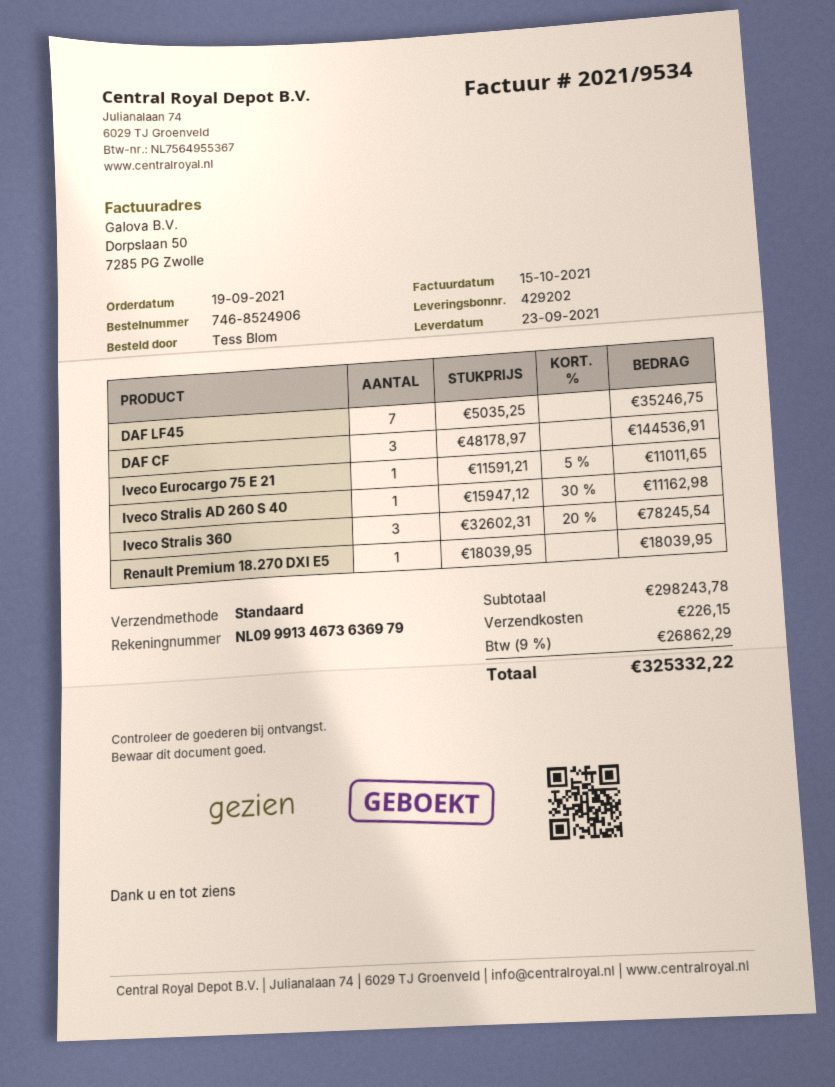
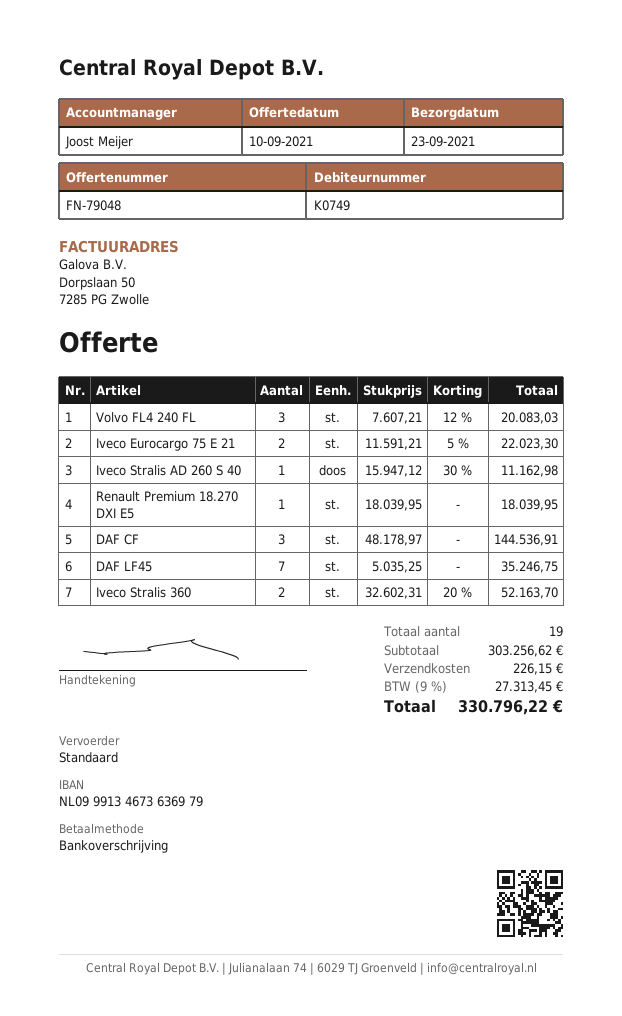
Iveco Eurocargo 75 E 21: 1 x 11591.21 - 5% = 11011.65 -> 2 x 11591.21 - 5% = 22023.30
Iveco Stralis 360: 3 x 32602.31 - 20% = 78245.54 -> 2 x 32602.31 - 20% = 52163.70
Volvo FL4 240 FL: none -> 3 x 7607.21 - 12% = 20083.03
subtotal: 298243.78 -> 303256.62
tax: 9% = 26862.29 -> 9% = 27313.45
total: 325332.22 -> 330796.22

